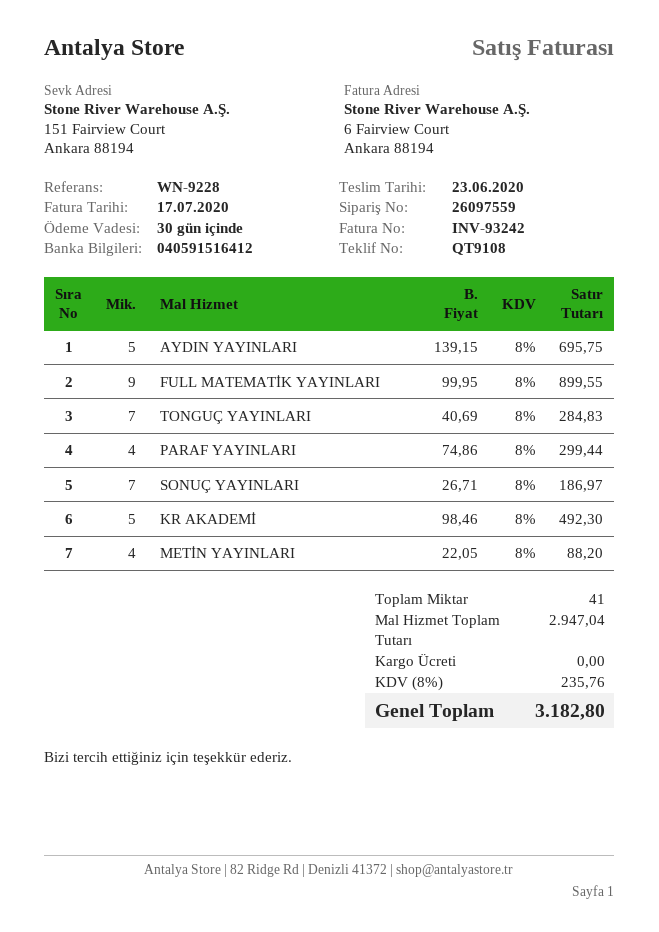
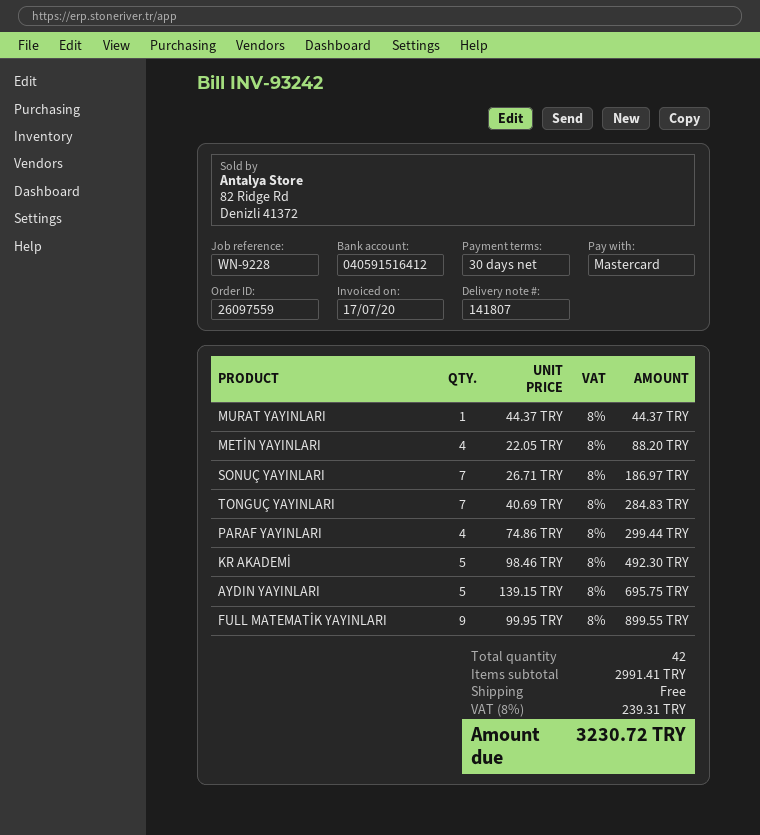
MURAT YAYINLARI: none -> 1 x 44.37 = 44.37
total quantity: 41 -> 42
subtotal: 2947.04 -> 2991.41
tax: 8% = 235.76 -> 8% = 239.31
total: 3182.80 -> 3230.72

